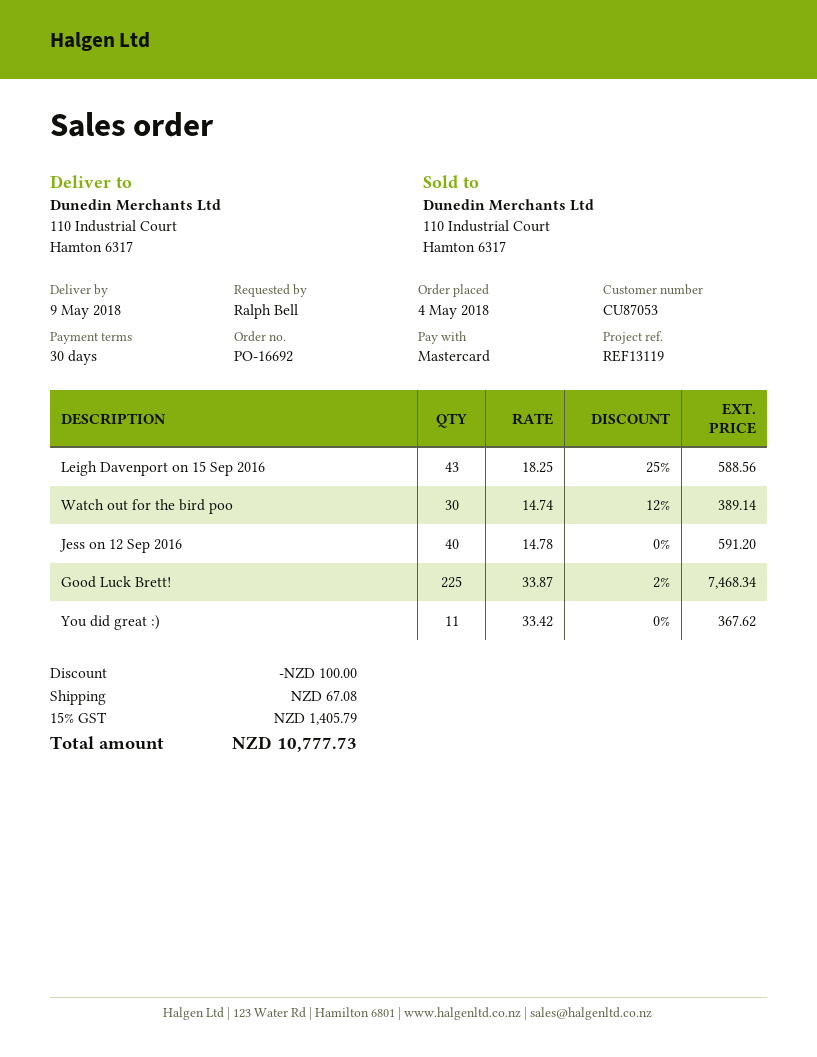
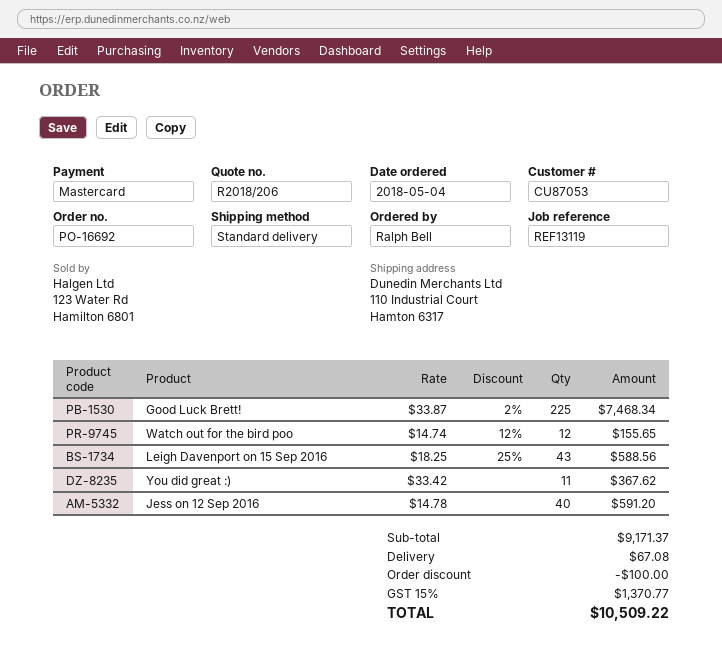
Watch out for the bird poo: 30 x 14.74 - 12% = 389.14 -> 12 x 14.74 - 12% = 155.65
tax: 15% = 1405.79 -> 15% = 1370.77
total: 10777.73 -> 10509.22

